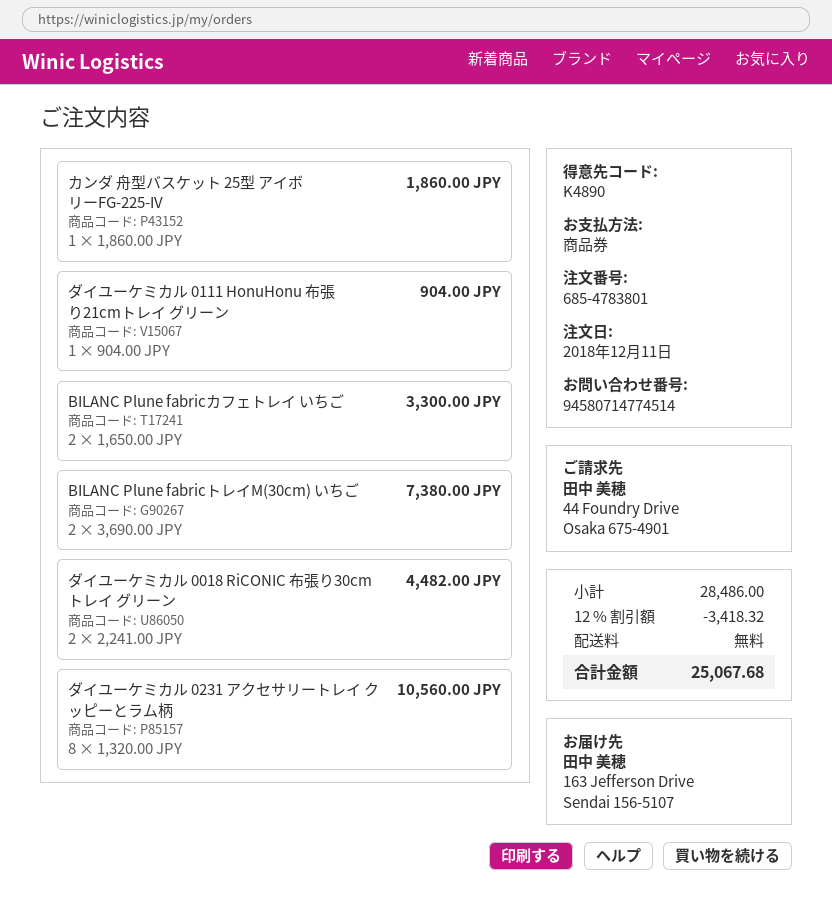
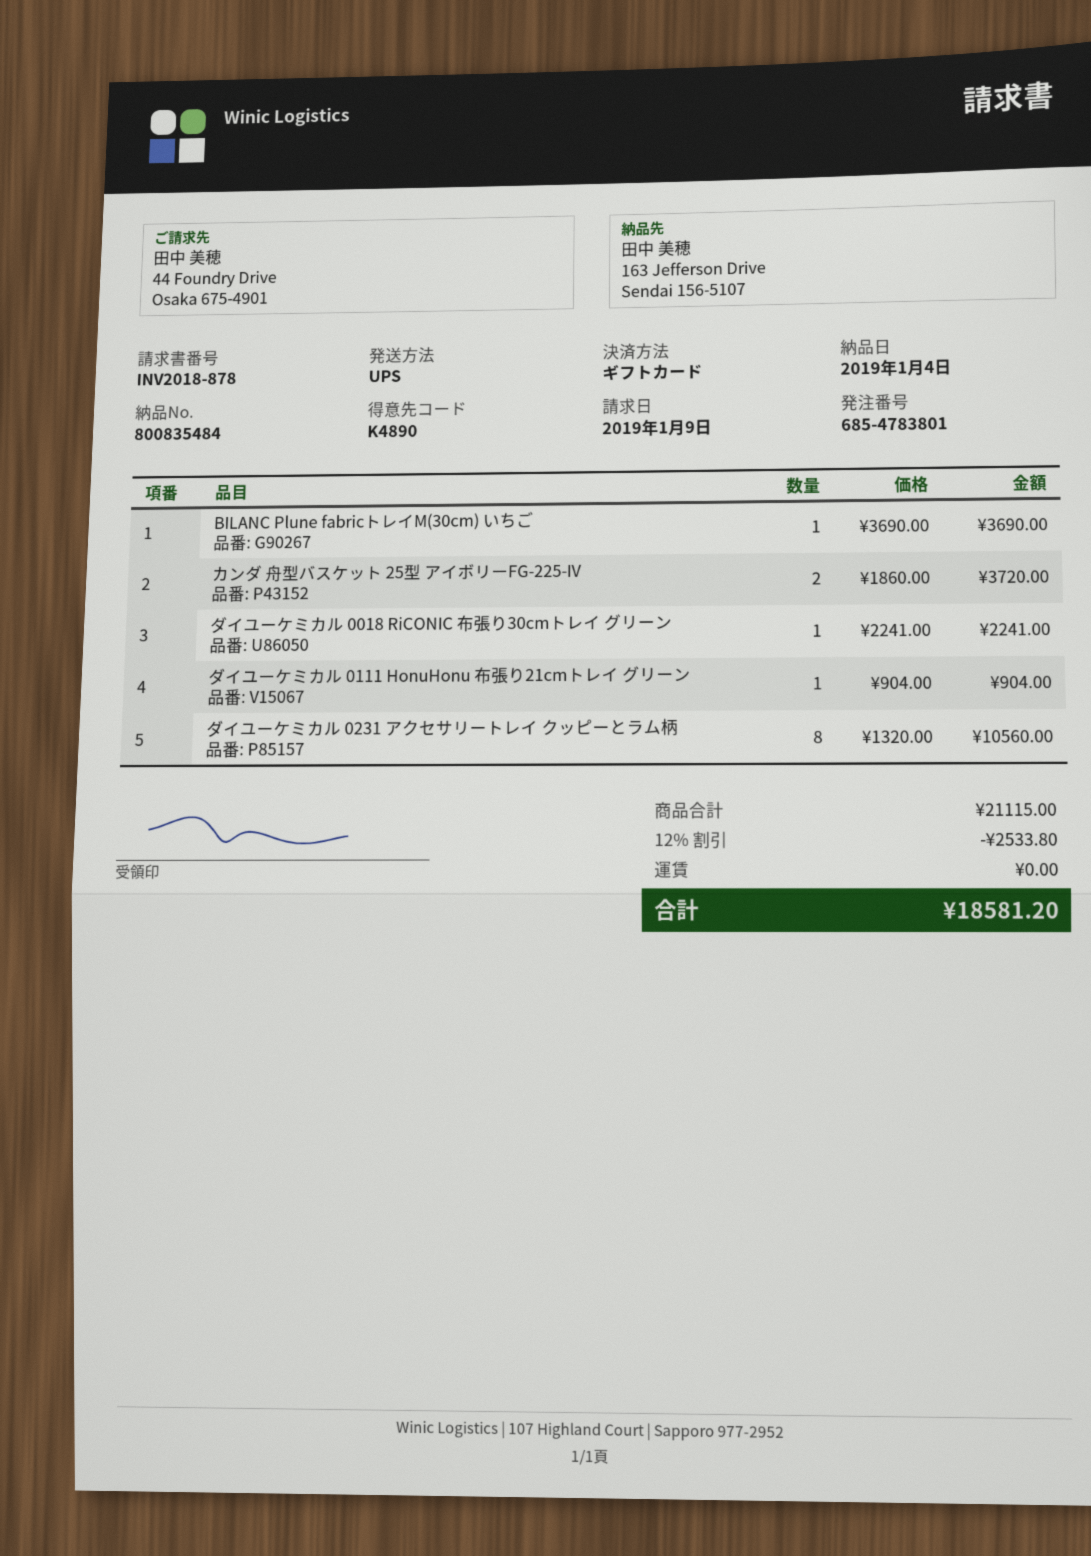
カンダ 舟型バスケット 25型 アイボリーFG-225-IV: 1 x 1860.00 = 1860.00 -> 2 x 1860.00 = 3720.00
BILANC Plune fabricカフェトレイ いちご: 2 x 1650.00 = 3300.00 -> none
BILANC Plune fabricトレイM(30cm) いちご: 2 x 3690.00 = 7380.00 -> 1 x 3690.00 = 3690.00
ダイユーケミカル 0018 RiCONIC 布張り30cmトレイ グリーン: 2 x 2241.00 = 4482.00 -> 1 x 2241.00 = 2241.00
subtotal: 28486.00 -> 21115.00
discount: 12% = 3418.32 -> 12% = 2533.80
total: 25067.68 -> 18581.20

